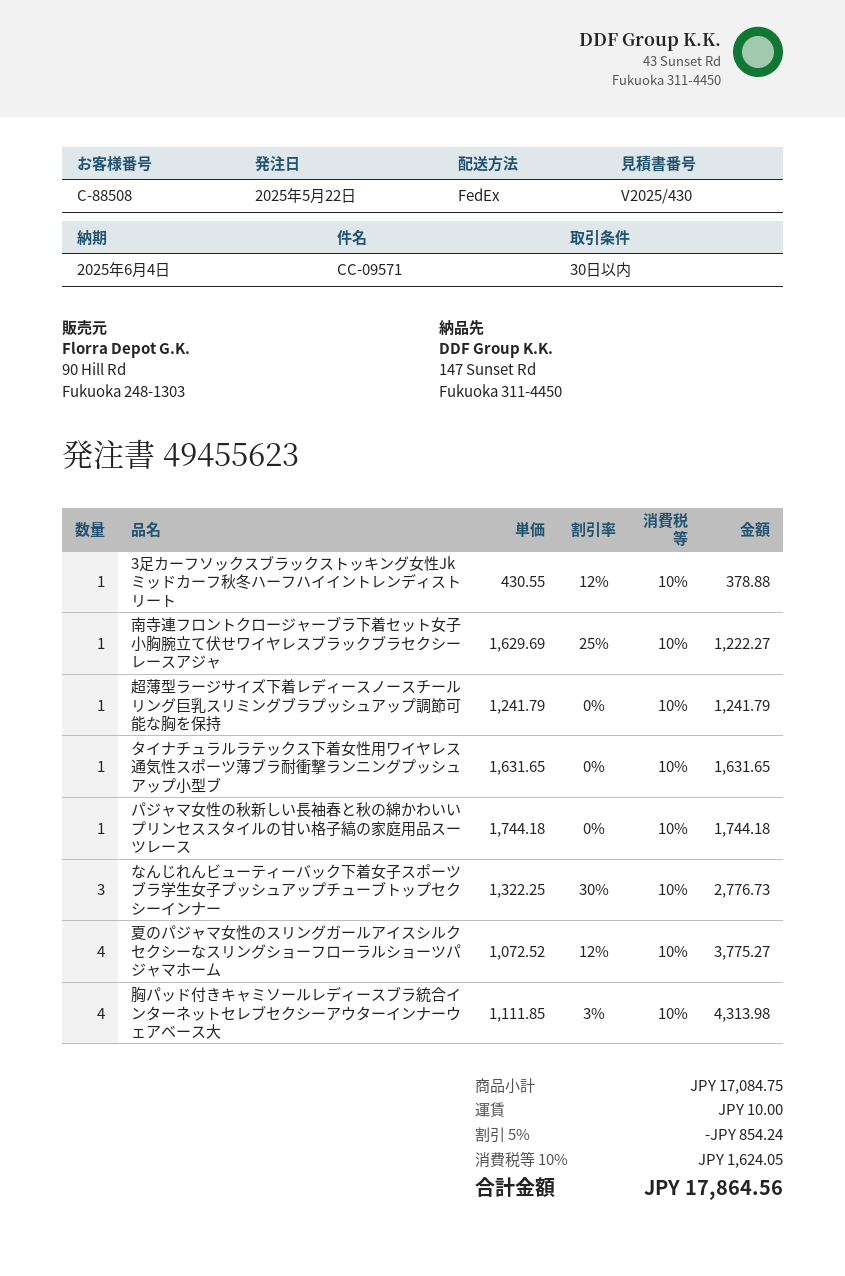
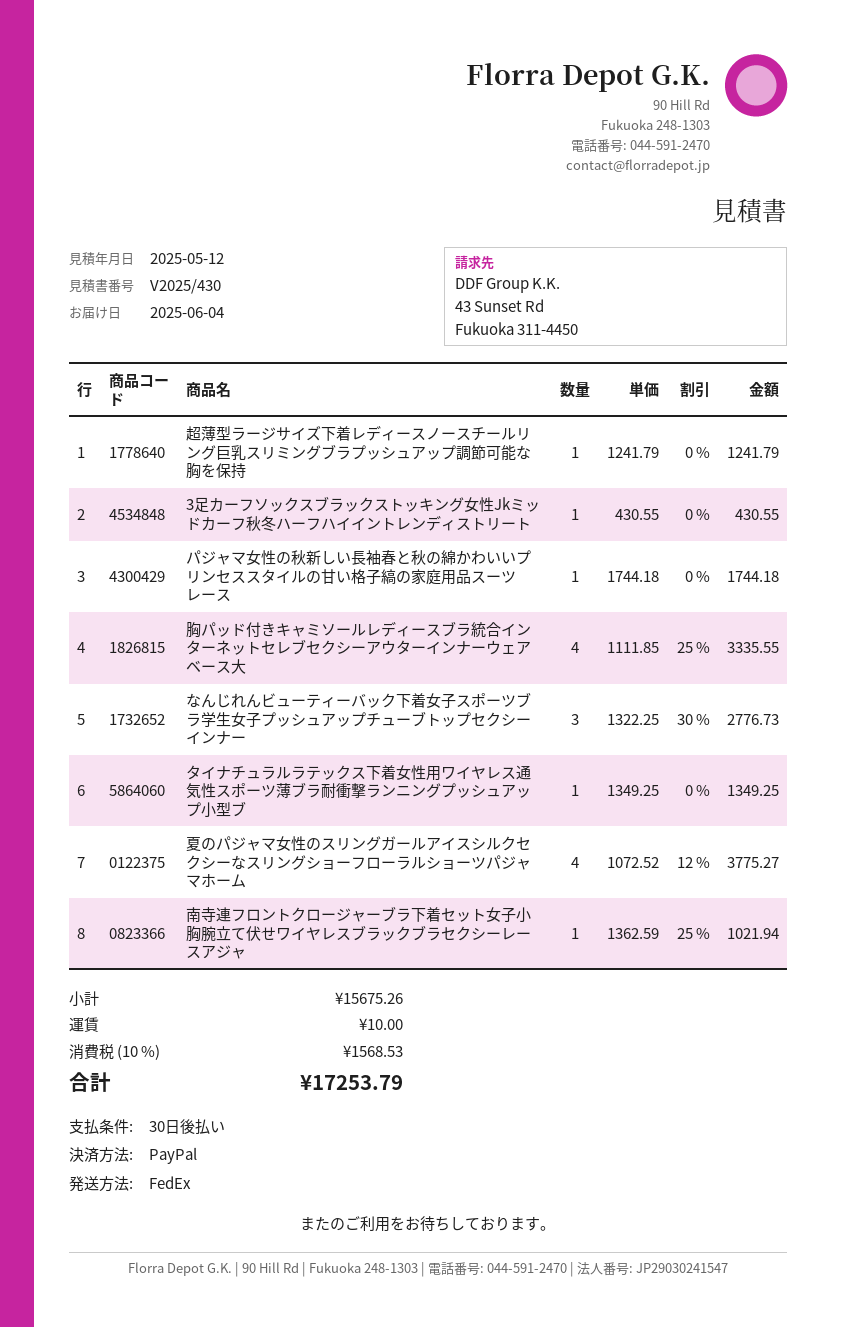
3足カーフソックスブラックストッキング女性Jkミッドカーフ秋冬ハーフハイイントレンディストリート: 1 x 430.55 - 12% = 378.88 -> 1 x 430.55 = 430.55
南寺連フロントクロージャーブラ下着セット女子小胸腕立て伏せワイヤレスブラックブラセクシーレースアジャ: 1 x 1629.69 - 25% = 1222.27 -> 1 x 1362.59 - 25% = 1021.94
タイナチュラルラテックス下着女性用ワイヤレス通気性スポーツ薄ブラ耐衝撃ランニングプッシュアップ小型ブ: 1 x 1631.65 = 1631.65 -> 1 x 1349.25 = 1349.25
胸パッド付きキャミソールレディースブラ統合インターネットセレブセクシーアウターインナーウェアベース大: 4 x 1111.85 - 3% = 4313.98 -> 4 x 1111.85 - 25% = 3335.55
subtotal: 17084.75 -> 15675.26
discount: 5% = 854.24 -> none
tax: 10% = 1624.05 -> 10% = 1568.53
total: 17864.56 -> 17253.79

